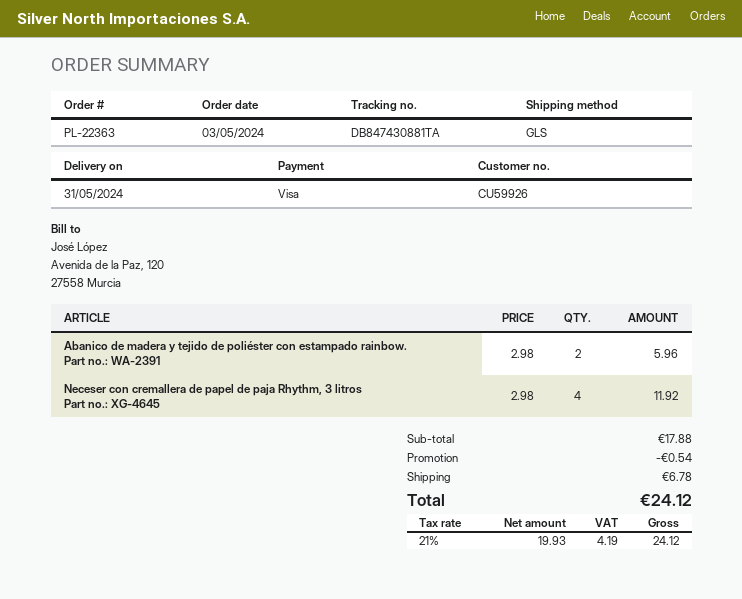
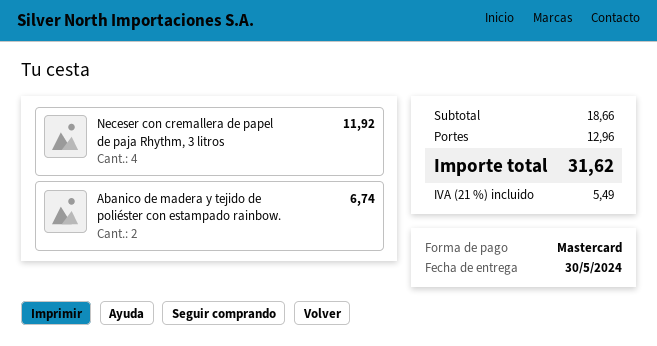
delivery date: 2024-05-31 -> 2024-05-30
payment method: Visa -> Mastercard
Abanico de madera y tejido de poliéster con estampado rainbow.: 2 for 5.96 -> 2 for 6.74
subtotal: 17.88 -> 18.66
discount: 0.54 -> none
shipping: 6.78 -> 12.96
tax: 21% = 4.19 -> 21% = 5.49
total: 24.12 -> 31.62

